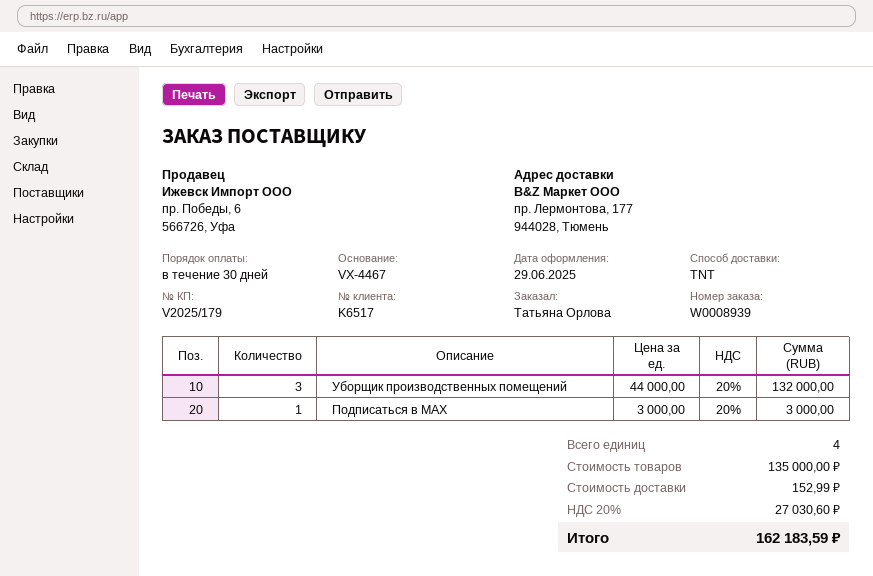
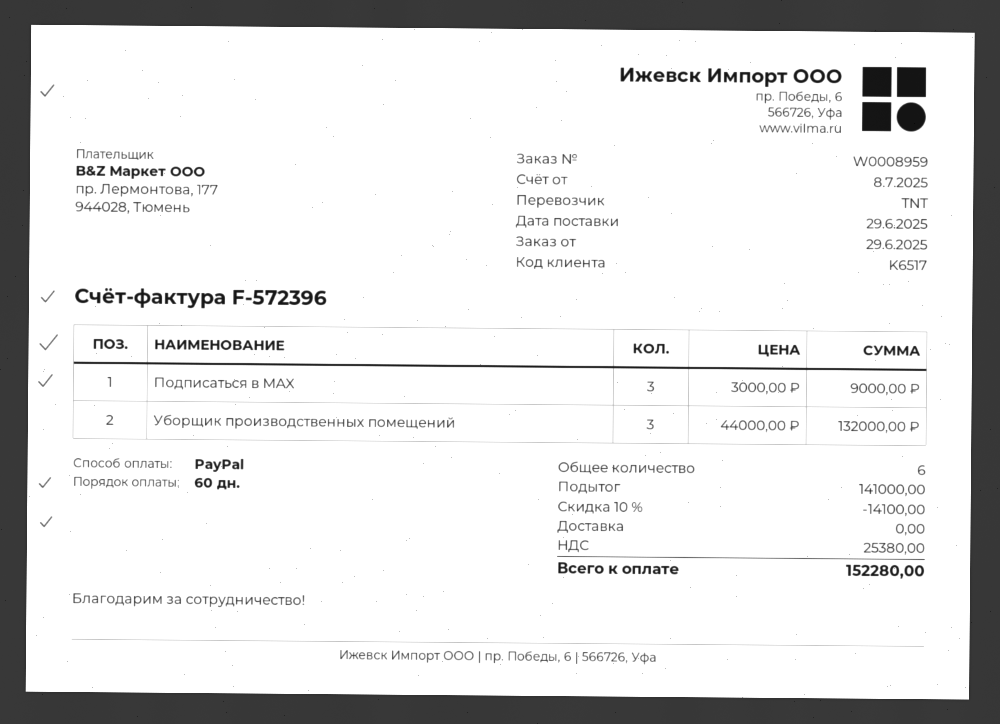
order number: W0008939 -> W0008959
payment terms: 30 days -> 60 days
Подписаться в MAX: 1 x 3000.00 = 3000.00 -> 3 x 3000.00 = 9000.00
total quantity: 4 -> 6
subtotal: 135000.00 -> 141000.00
discount: none -> 10% = 14100.00
shipping: 152.99 -> 0.00
tax: 27030.60 -> 25380.00
total: 162183.59 -> 152280.00

